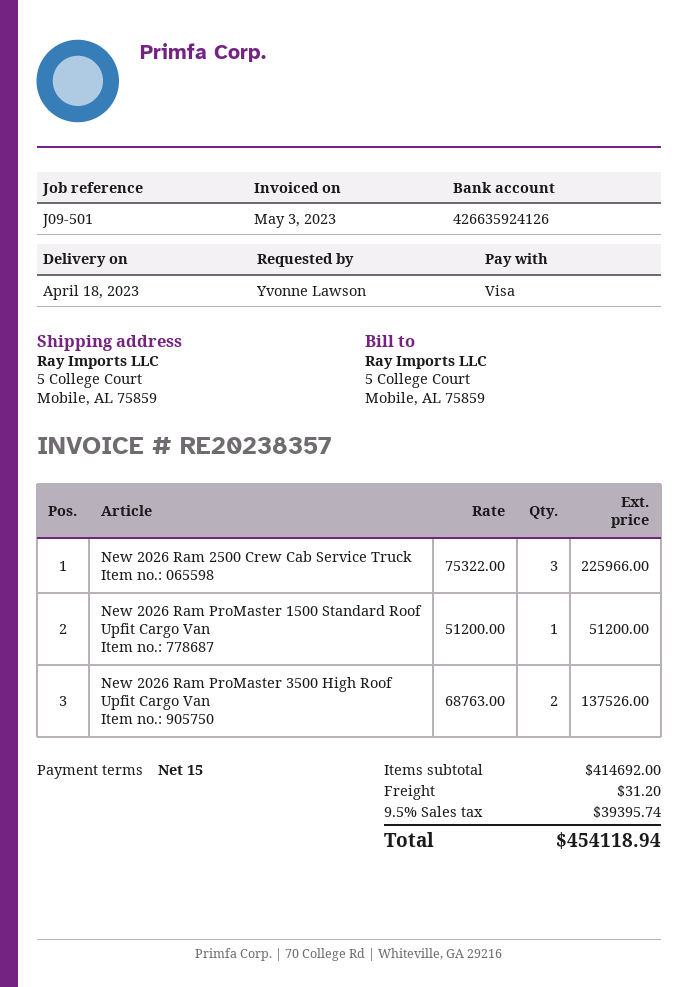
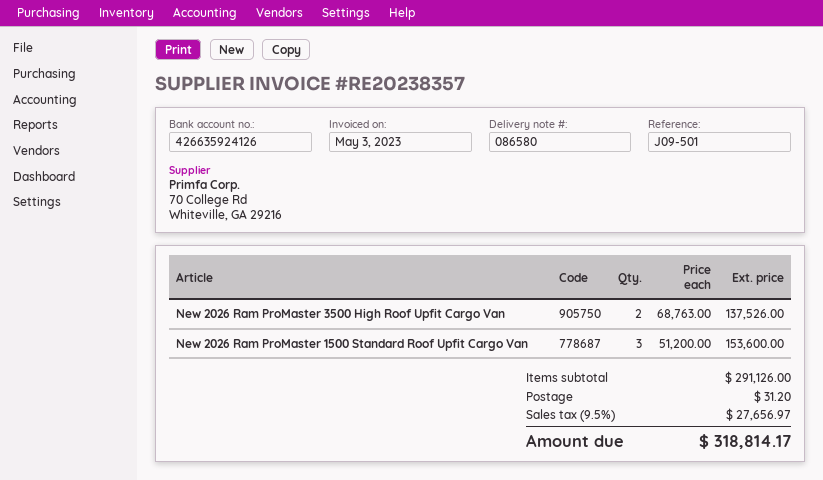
New 2026 Ram 2500 Crew Cab Service Truck: 3 x 75322.00 = 225966.00 -> none
New 2026 Ram ProMaster 1500 Standard Roof Upfit Cargo Van: 1 x 51200.00 = 51200.00 -> 3 x 51200.00 = 153600.00
subtotal: 414692.00 -> 291126.00
tax: 9.5% = 39395.74 -> 9.5% = 27656.97
total: 454118.94 -> 318814.17

